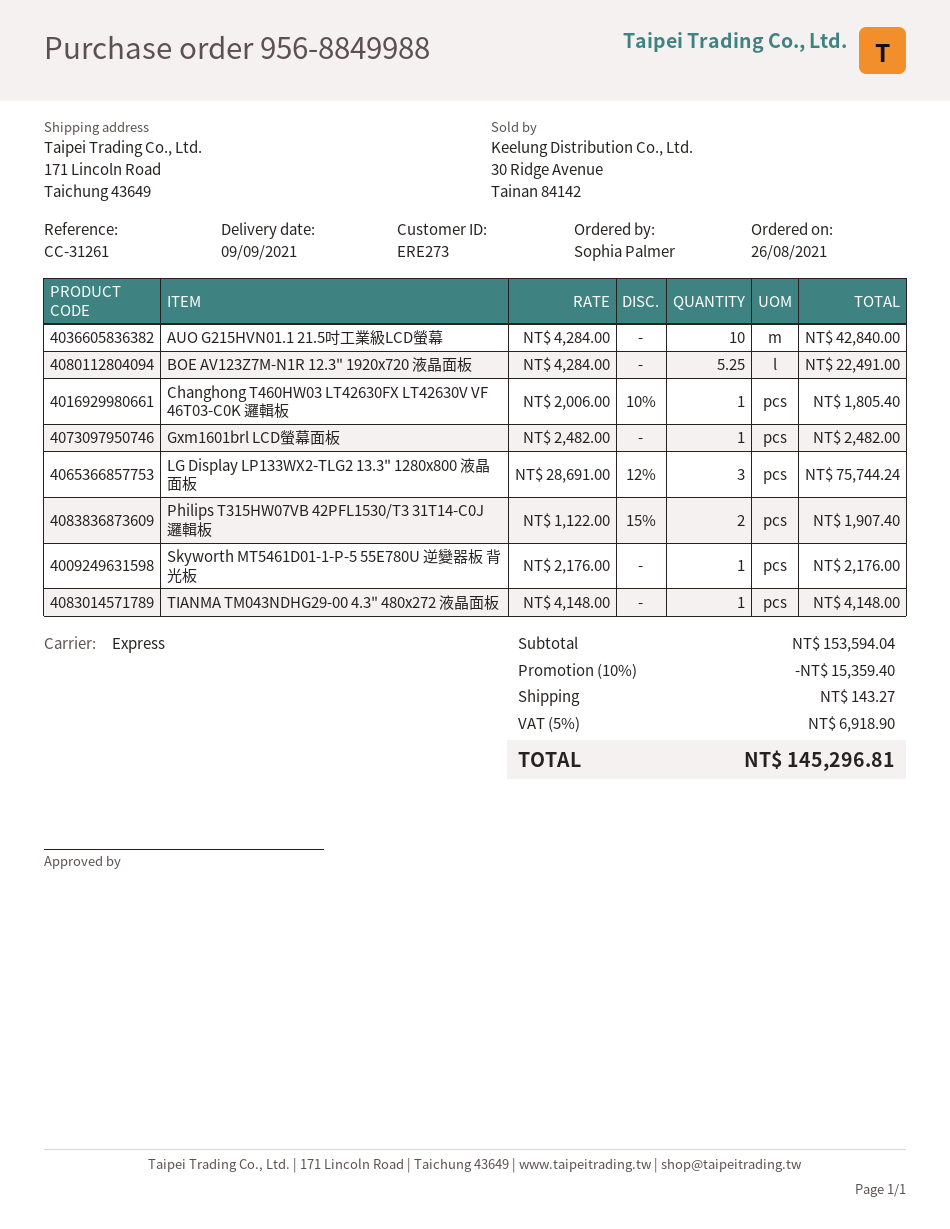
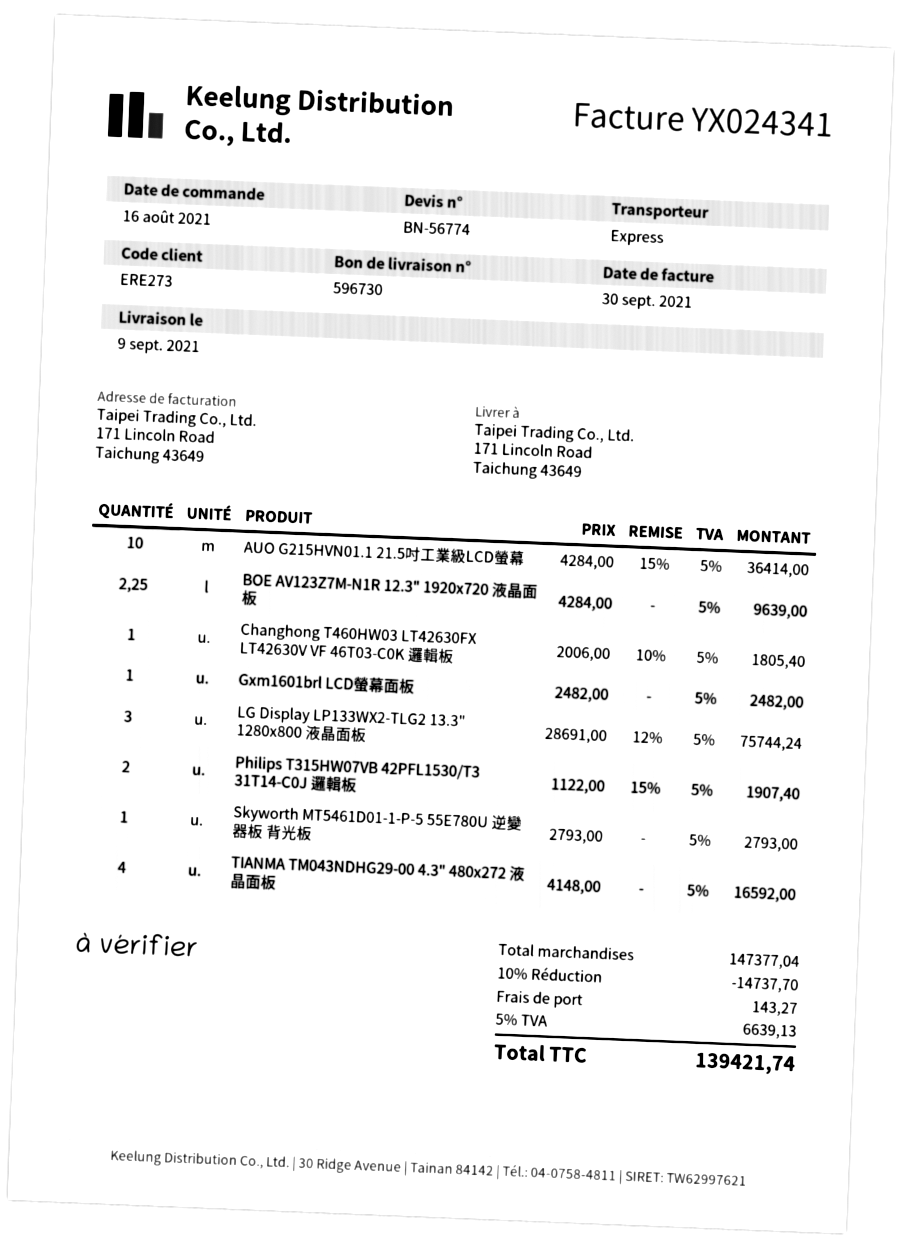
order date: 2021-08-26 -> 2021-08-16
AUO G215HVN01.1 21.5吋工業級LCD螢幕: 10 x 4284.00 = 42840.00 -> 10 x 4284.00 - 15% = 36414.00
BOE AV123Z7M-N1R 12.3" 1920x720 液晶面板: 5.25 x 4284.00 = 22491.00 -> 2.25 x 4284.00 = 9639.00
Skyworth MT5461D01-1-P-5 55E780U 逆變器板 背光板: 1 x 2176.00 = 2176.00 -> 1 x 2793.00 = 2793.00
TIANMA TM043NDHG29-00 4.3" 480x272 液晶面板: 1 x 4148.00 = 4148.00 -> 4 x 4148.00 = 16592.00
subtotal: 153594.04 -> 147377.04
discount: 10% = 15359.40 -> 10% = 14737.70
tax: 5% = 6918.90 -> 5% = 6639.13
total: 145296.81 -> 139421.74

